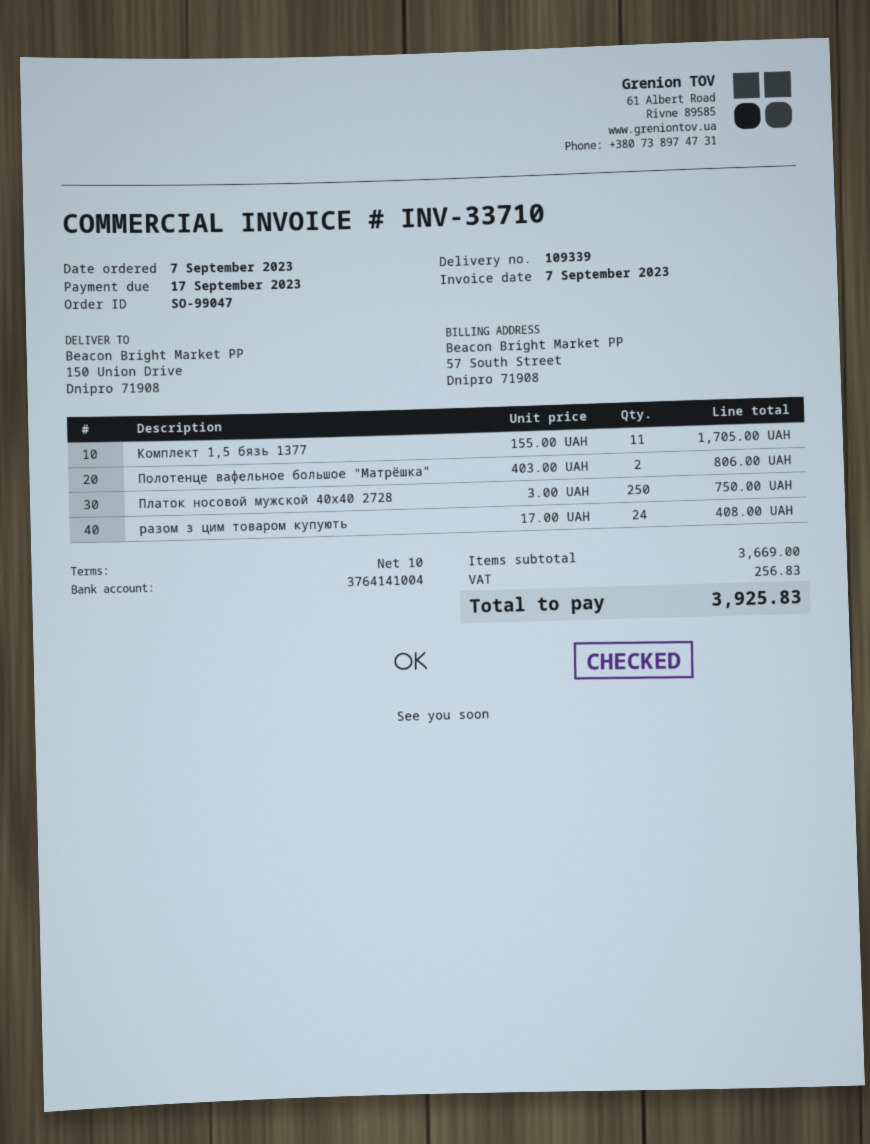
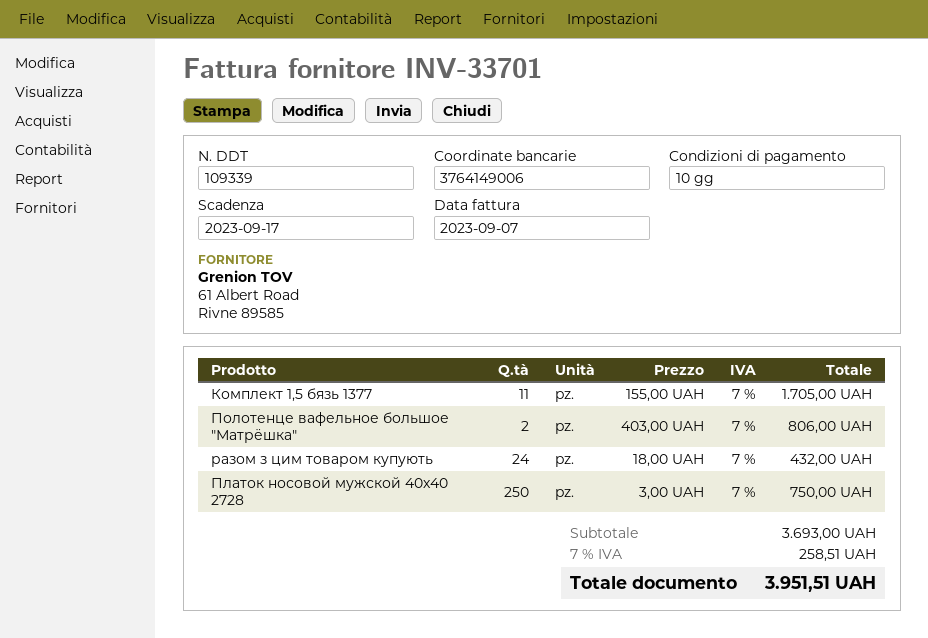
invoice number: INV-33710 -> INV-33701
bank account: 3764141004 -> 3764149006
разом з цим товаром купують: 24 x 17.00 = 408.00 -> 24 x 18.00 = 432.00
subtotal: 3669.00 -> 3693.00
tax: 256.83 -> 258.51
total: 3925.83 -> 3951.51

